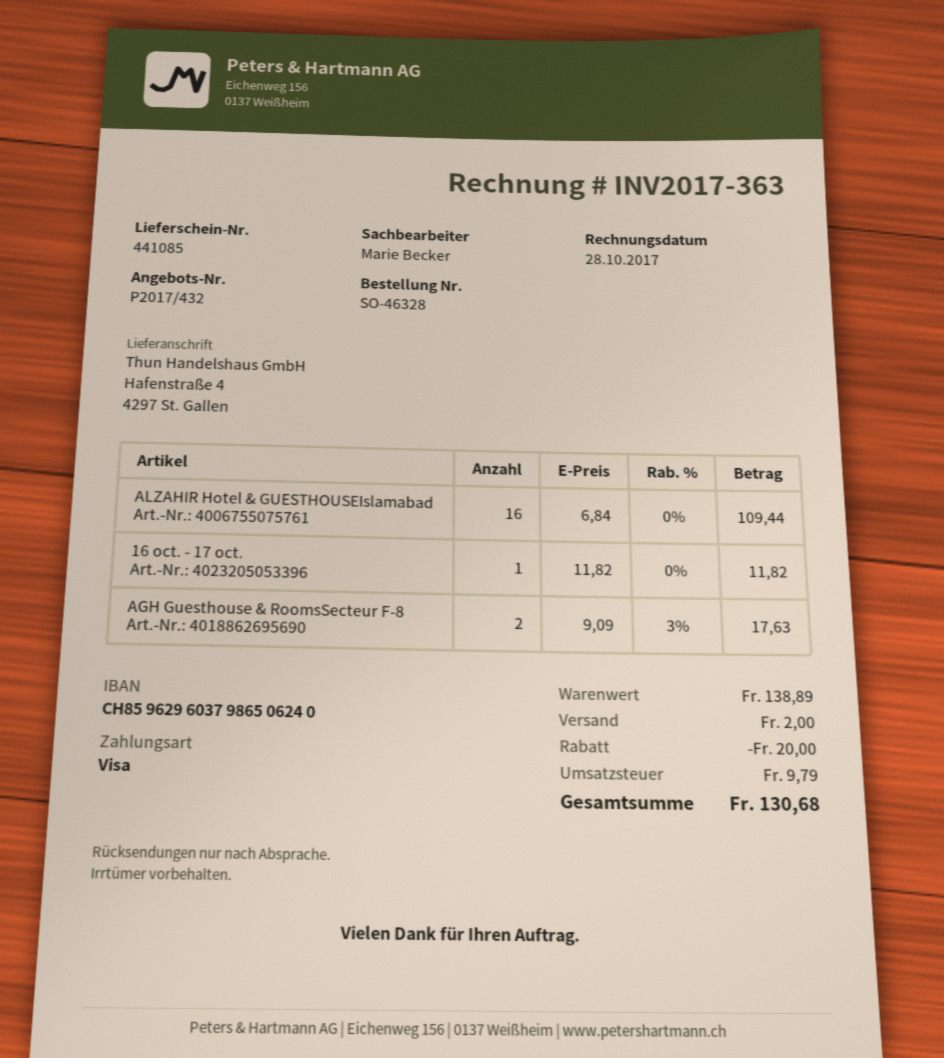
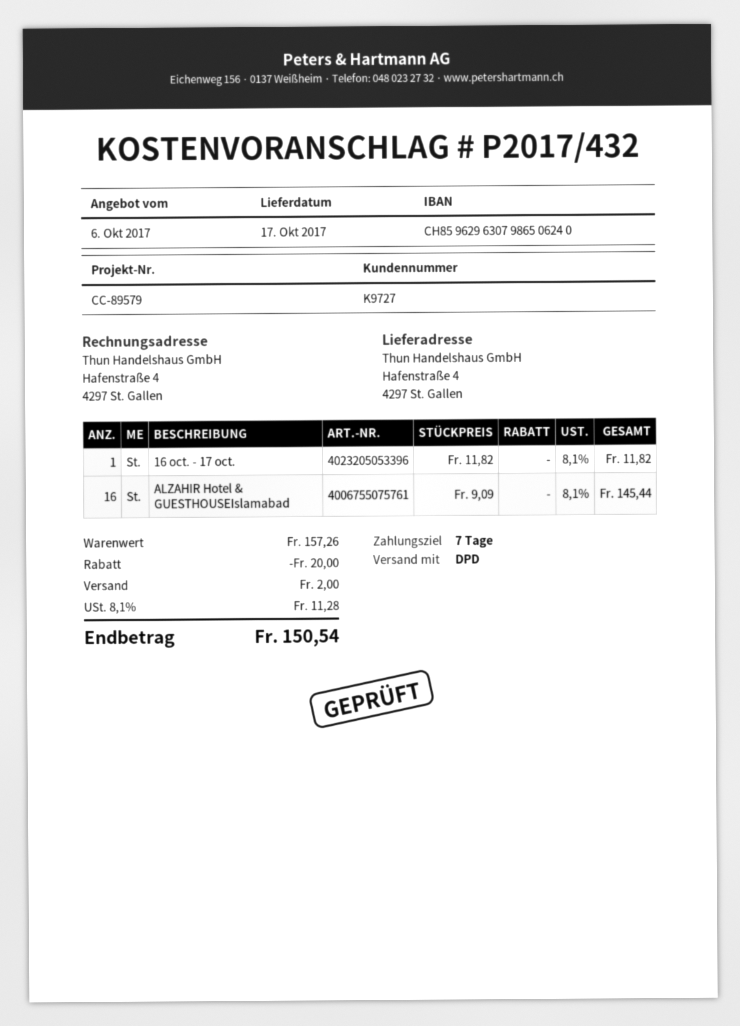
bank account: CH8596296037986506240 -> CH8596296307986506240
ALZAHIR Hotel & GUESTHOUSEIslamabad: 16 x 6.84 = 109.44 -> 16 x 9.09 = 145.44
AGH Guesthouse & RoomsSecteur F-8: 2 x 9.09 - 3% = 17.63 -> none
subtotal: 138.89 -> 157.26
tax: 9.79 -> 11.28
total: 130.68 -> 150.54

